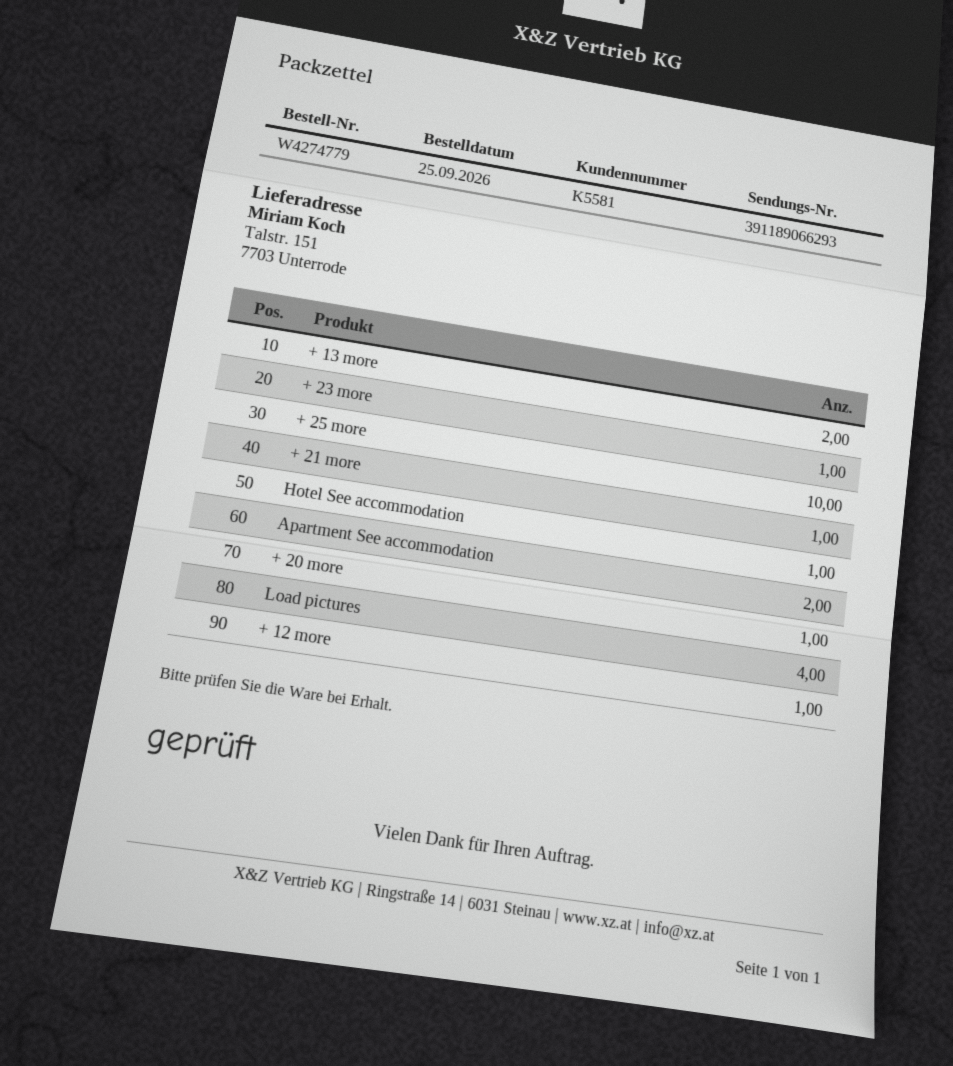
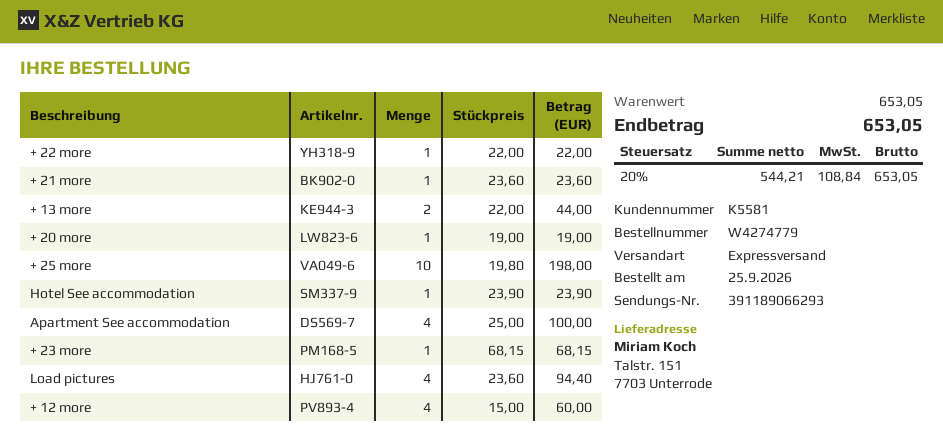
Apartment See accommodation: 2 -> 4
+ 12 more: 1 -> 4
+ 22 more: none -> 1

